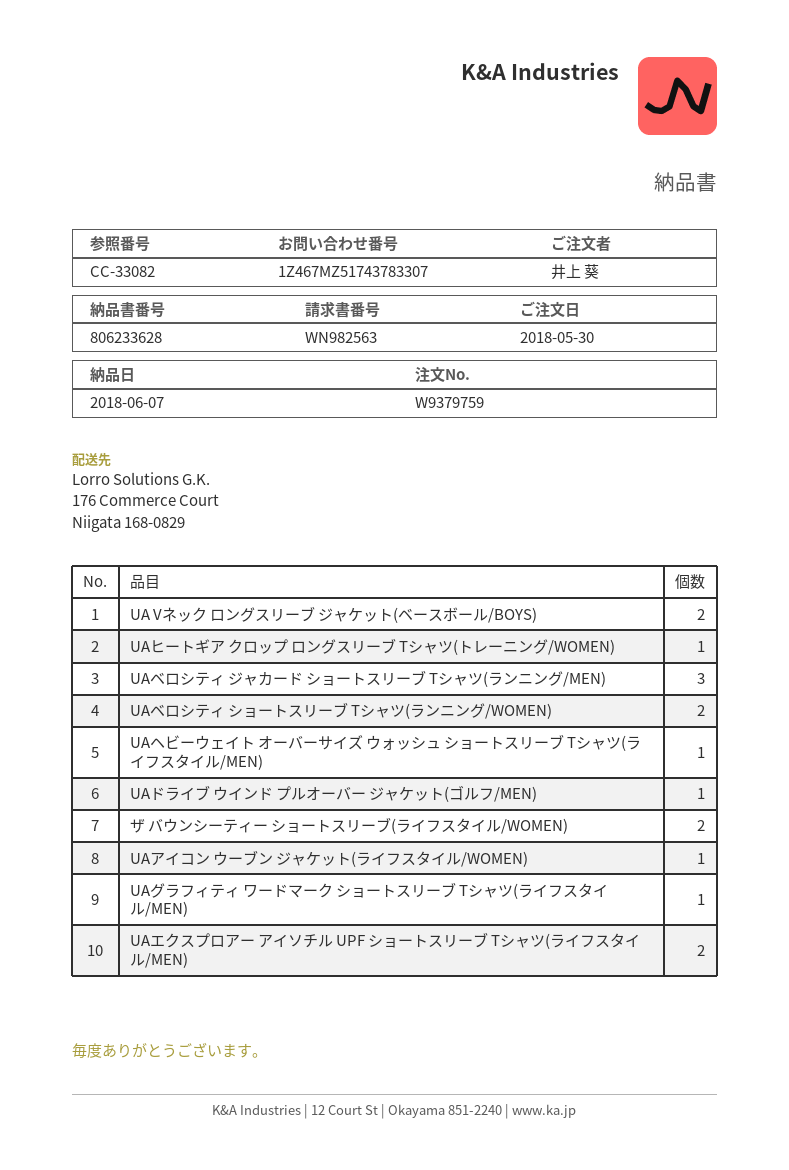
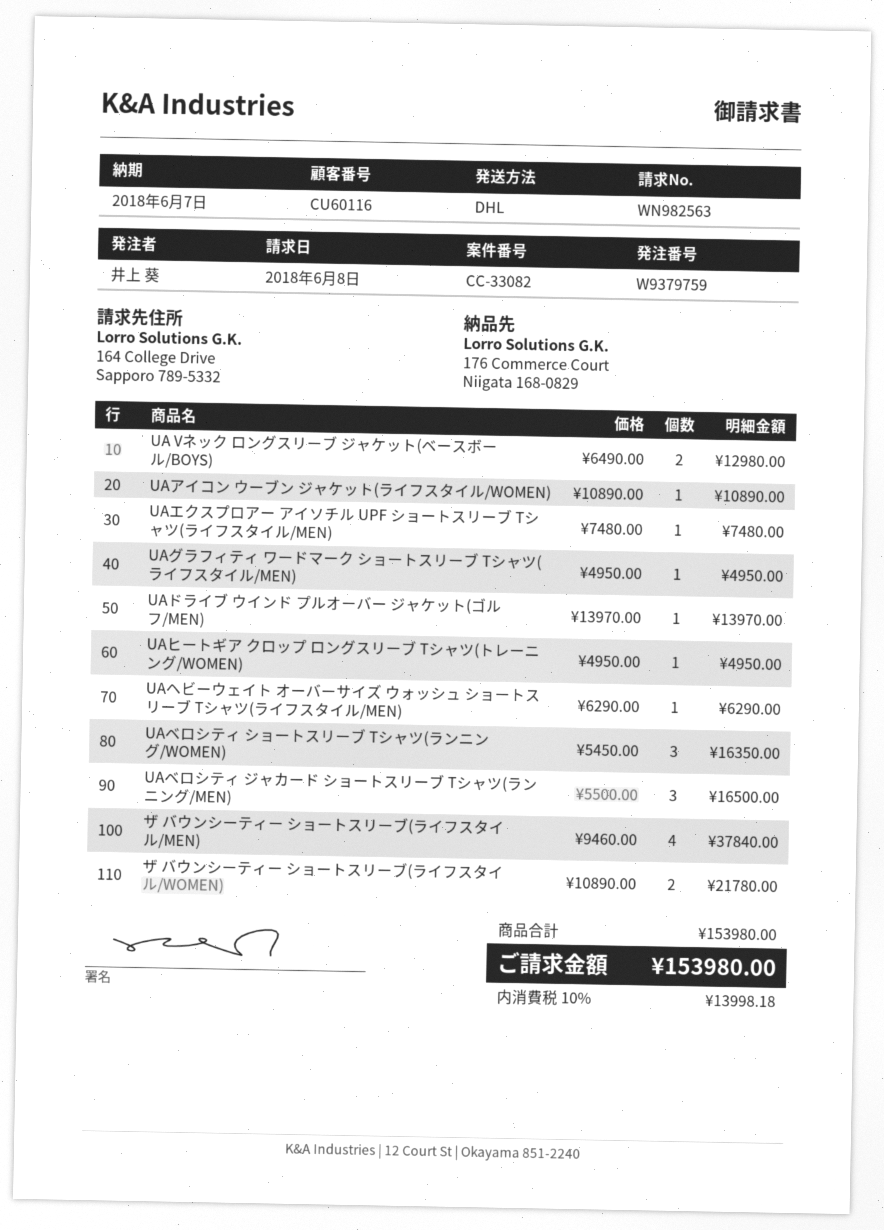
UAベロシティ ショートスリーブ Tシャツ(ランニング/WOMEN): 2 -> 3
UAエクスプロアー アイソチル UPF ショートスリーブ Tシャツ(ライフスタイル/MEN): 2 -> 1
ザ バウンシーティー ショートスリーブ(ライフスタイル/MEN): none -> 4

